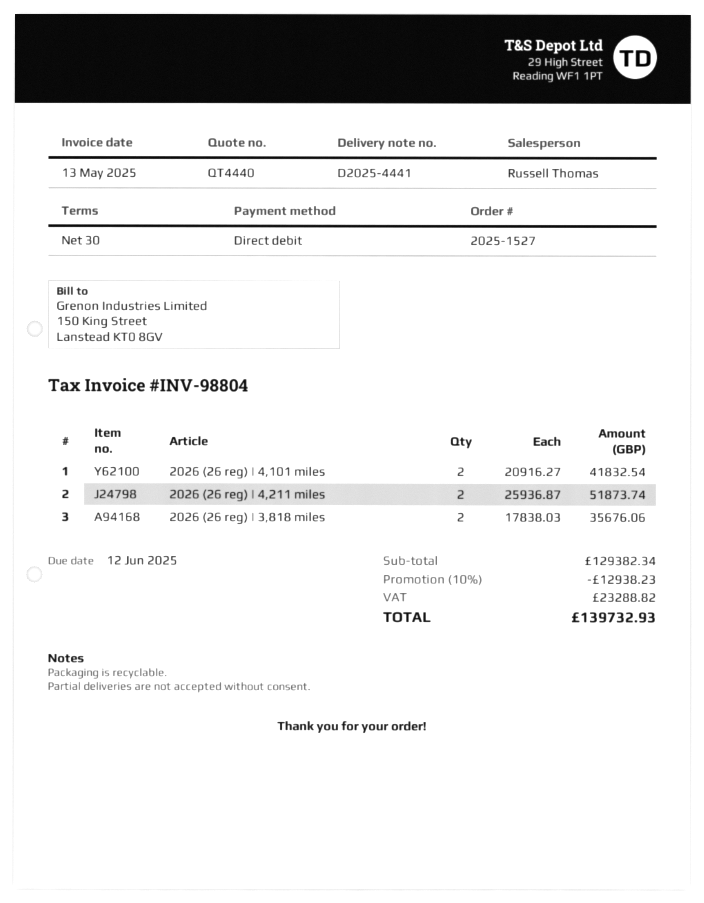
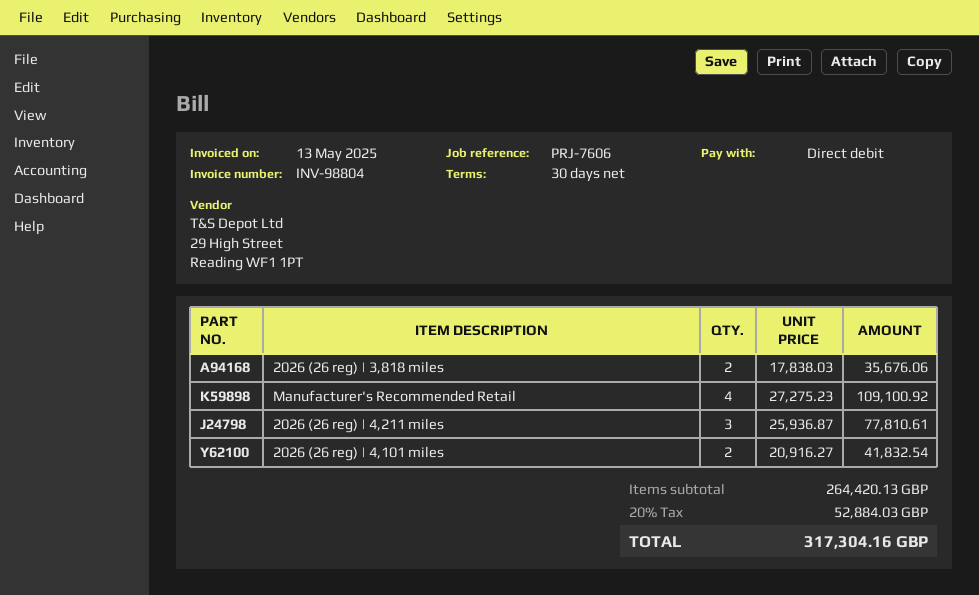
2026 (26 reg) | 4,211 miles: 2 x 25936.87 = 51873.74 -> 3 x 25936.87 = 77810.61
Manufacturer's Recommended Retail: none -> 4 x 27275.23 = 109100.92
subtotal: 129382.34 -> 264420.13
discount: 10% = 12938.23 -> none
tax: 23288.82 -> 52884.03
total: 139732.93 -> 317304.16

